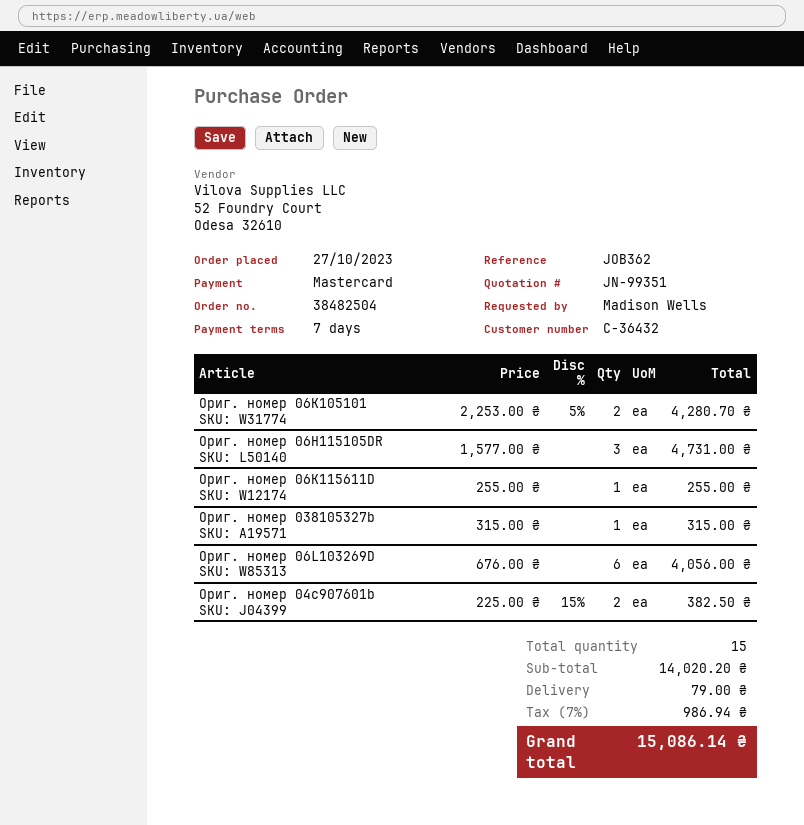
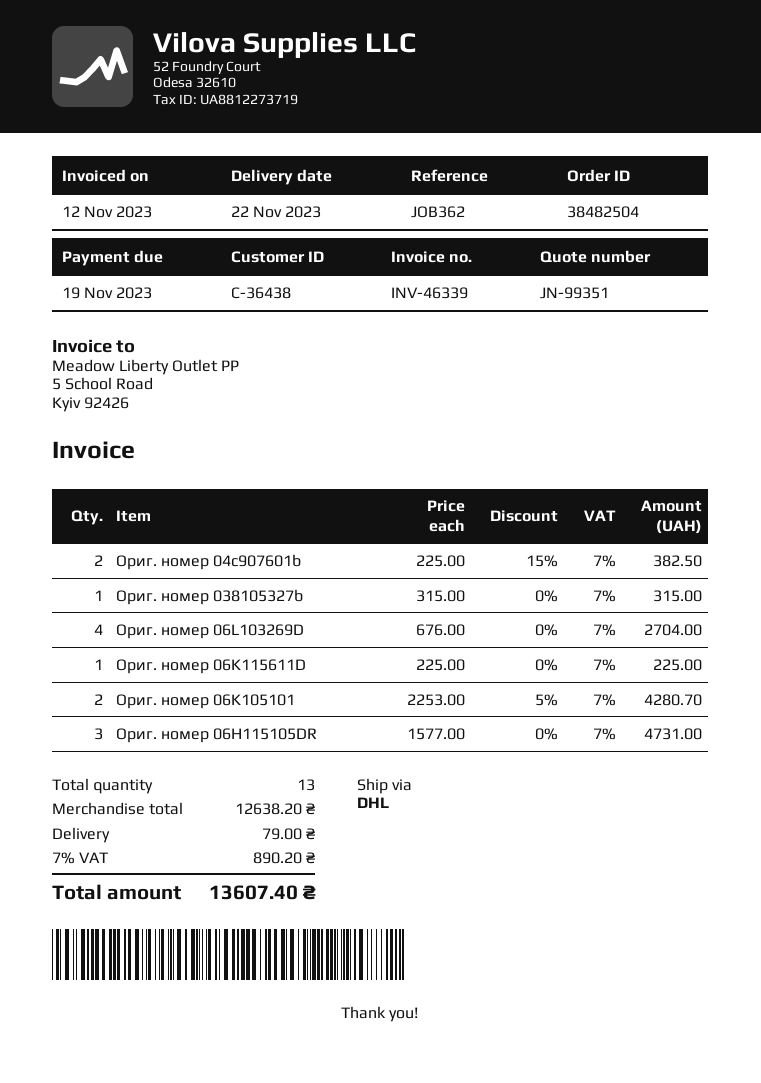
customer number: C-36432 -> C-36438
Ориг. номер 06K115611D: 1 x 255.00 = 255.00 -> 1 x 225.00 = 225.00
Ориг. номер 06L103269D: 6 x 676.00 = 4056.00 -> 4 x 676.00 = 2704.00
total quantity: 15 -> 13
subtotal: 14020.20 -> 12638.20
tax: 7% = 986.94 -> 7% = 890.20
total: 15086.14 -> 13607.40

